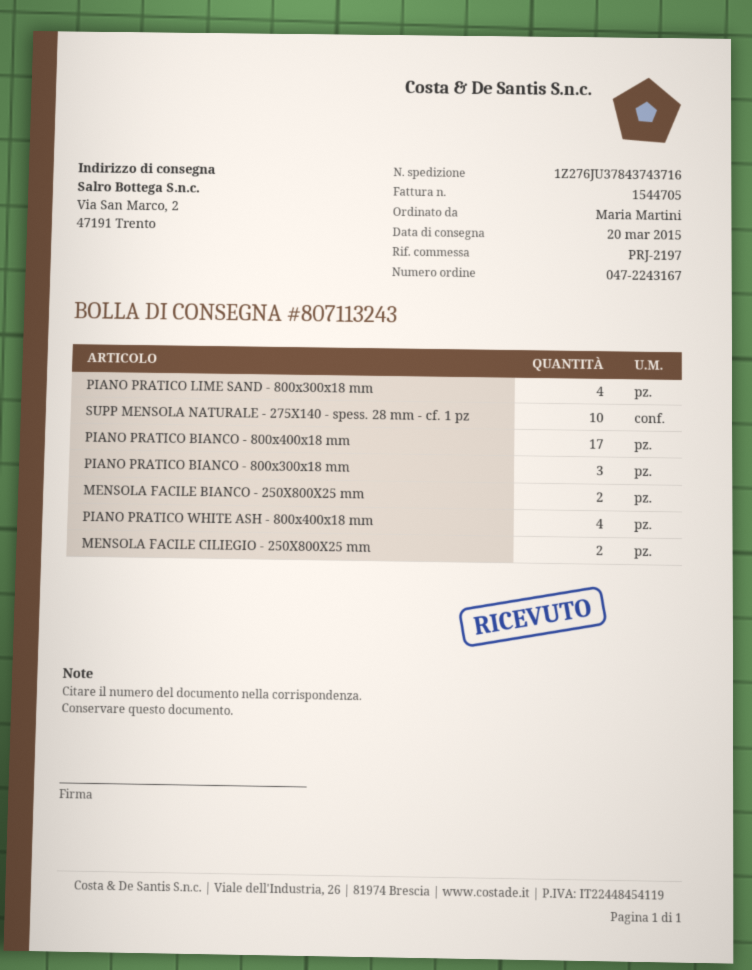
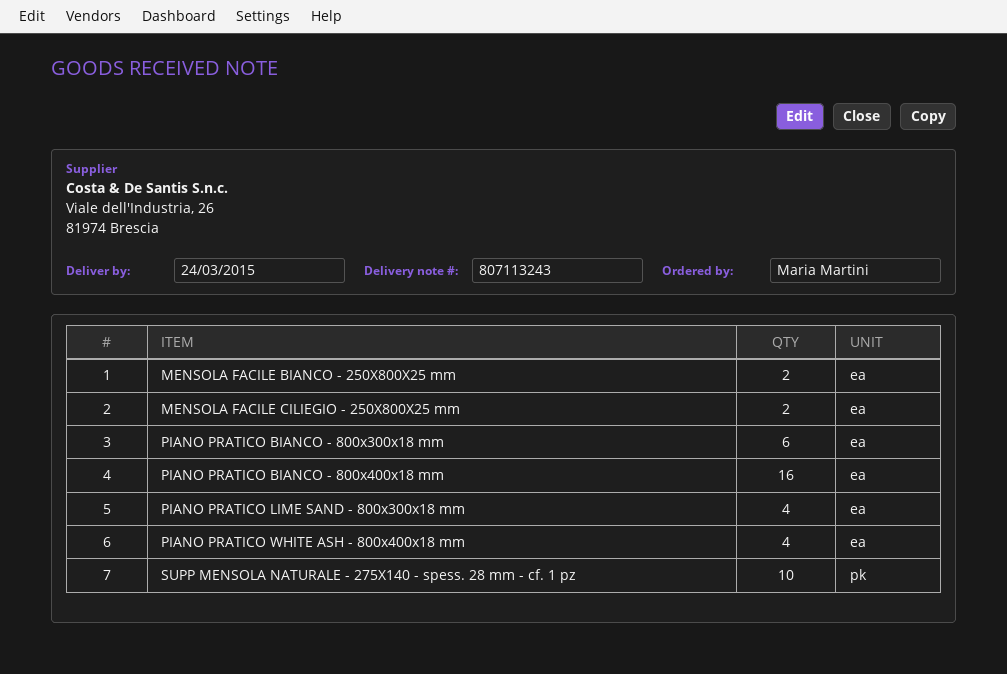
delivery date: 2015-03-20 -> 2015-03-24
PIANO PRATICO BIANCO - 800x400x18 mm: 17 -> 16
PIANO PRATICO BIANCO - 800x300x18 mm: 3 -> 6

